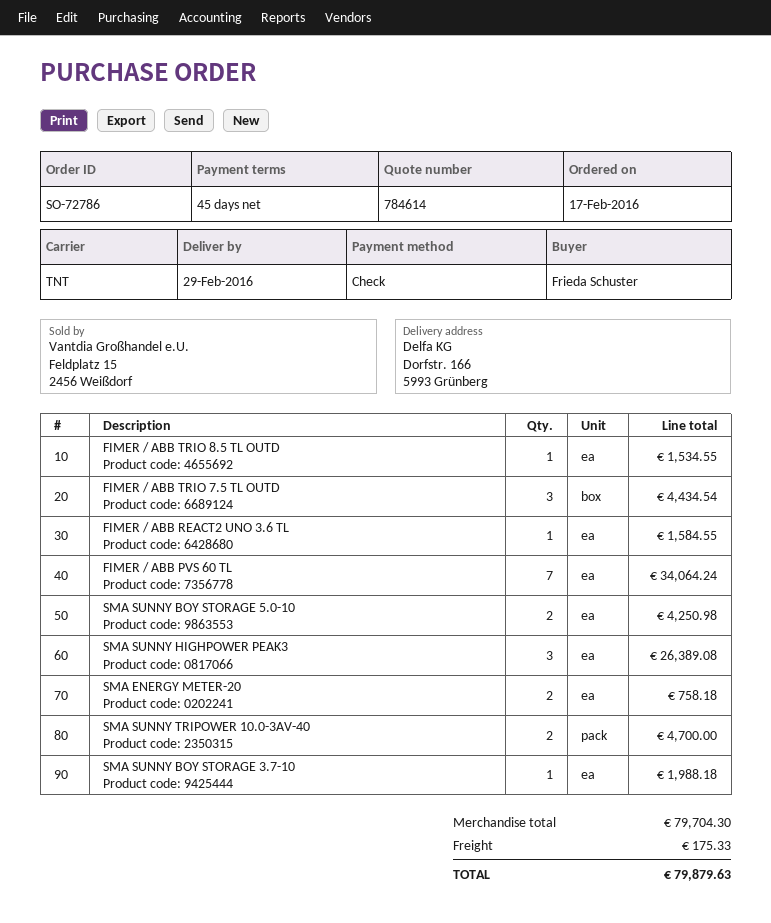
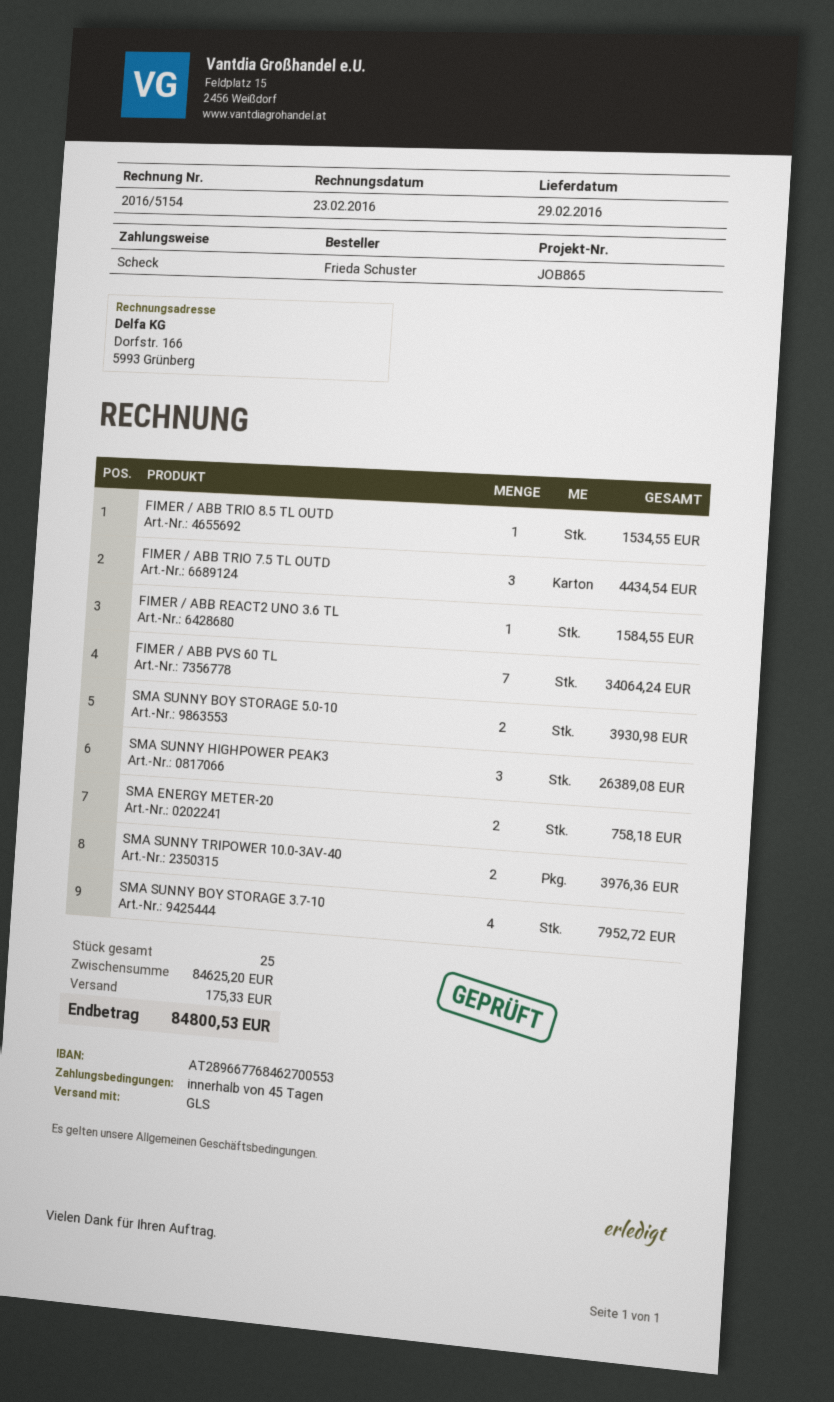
shipping method: TNT -> GLS
SMA SUNNY BOY STORAGE 5.0-10: 2 for 4250.98 -> 2 for 3930.98
SMA SUNNY TRIPOWER 10.0-3AV-40: 2 for 4700.00 -> 2 for 3976.36
SMA SUNNY BOY STORAGE 3.7-10: 1 for 1988.18 -> 4 for 7952.72
subtotal: 79704.30 -> 84625.20
total: 79879.63 -> 84800.53

